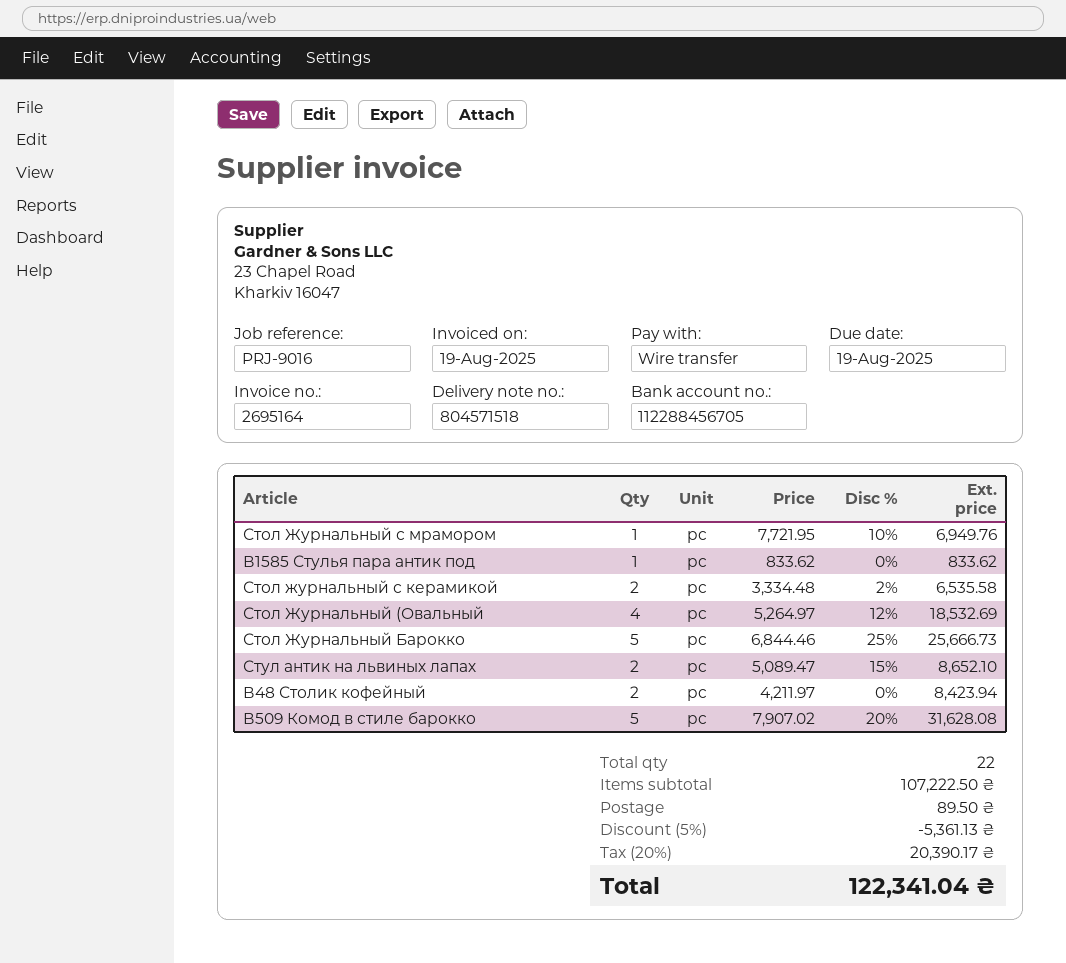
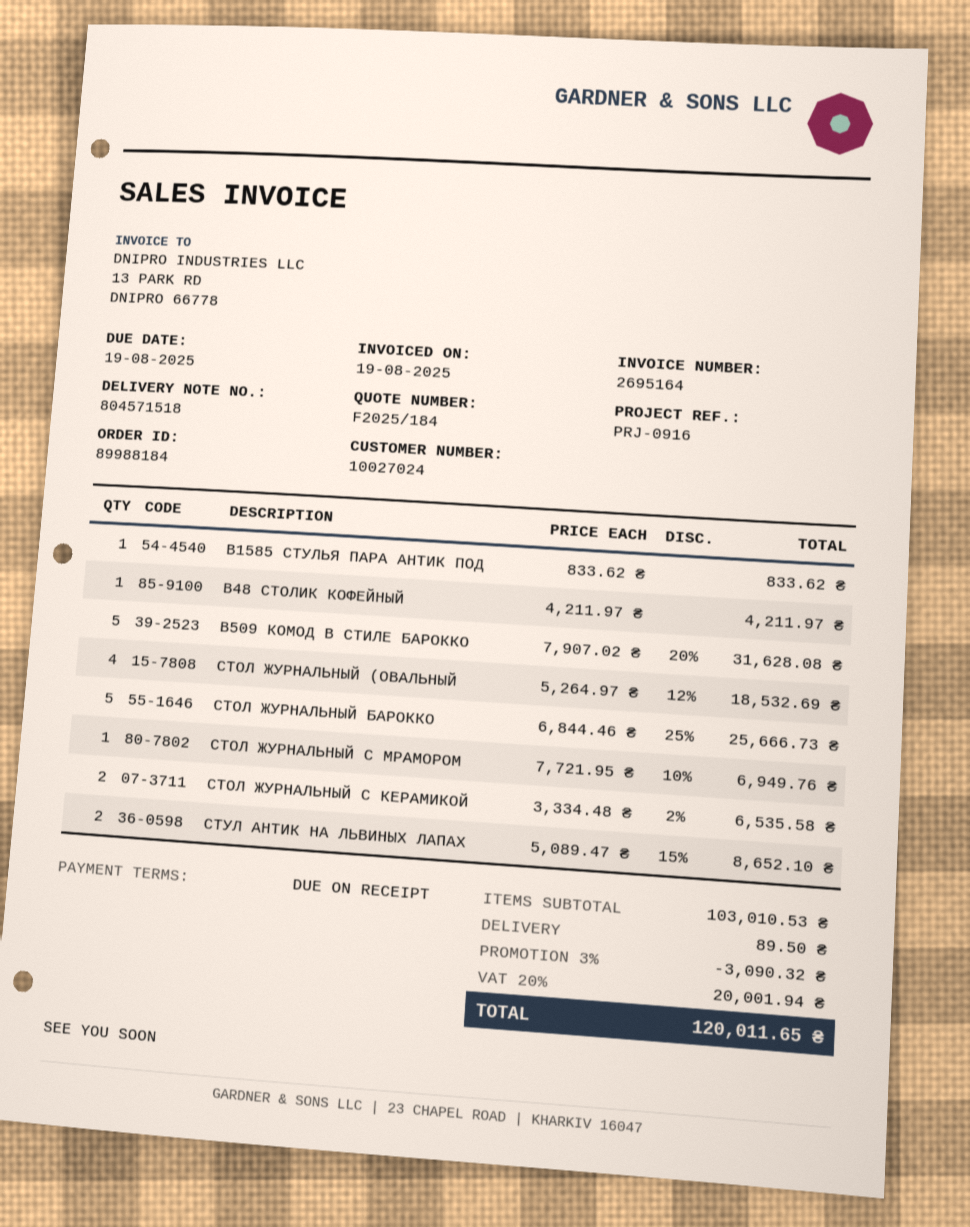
reference: PRJ-9016 -> PRJ-0916
В48 Столик кофейный: 2 x 4211.97 = 8423.94 -> 1 x 4211.97 = 4211.97
subtotal: 107222.50 -> 103010.53
discount: 5% = 5361.13 -> 3% = 3090.32
tax: 20% = 20390.17 -> 20% = 20001.94
total: 122341.04 -> 120011.65

